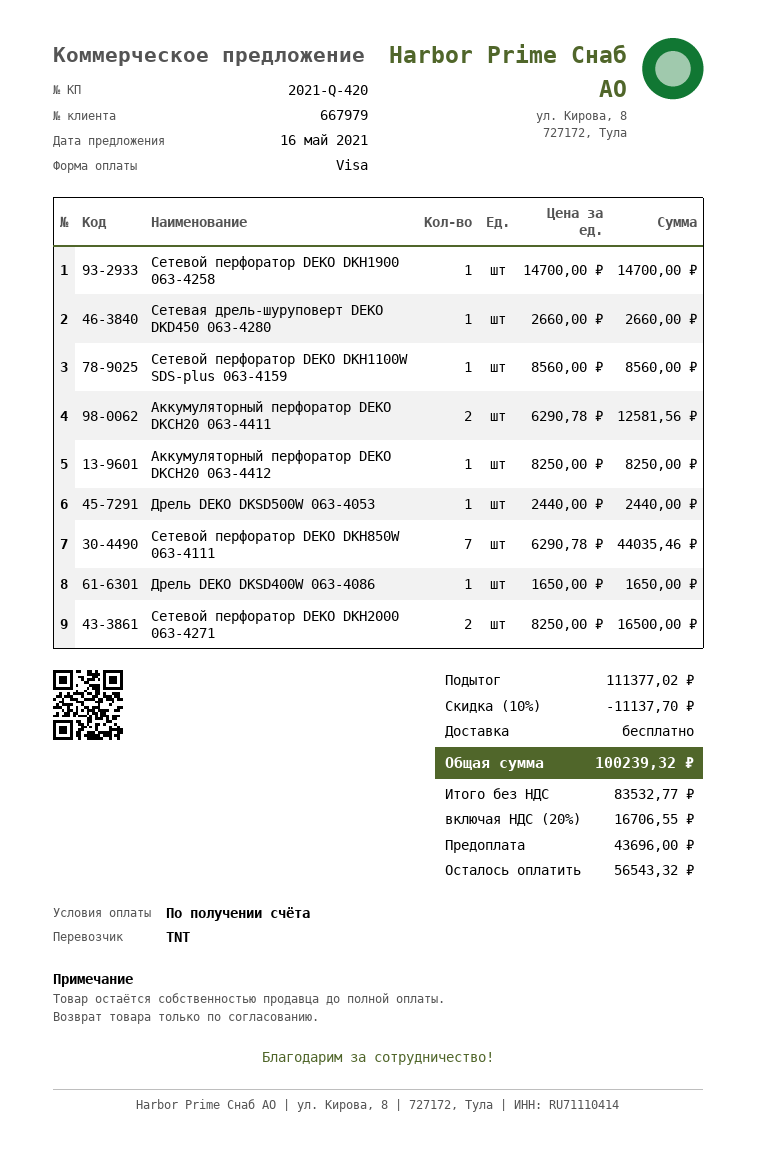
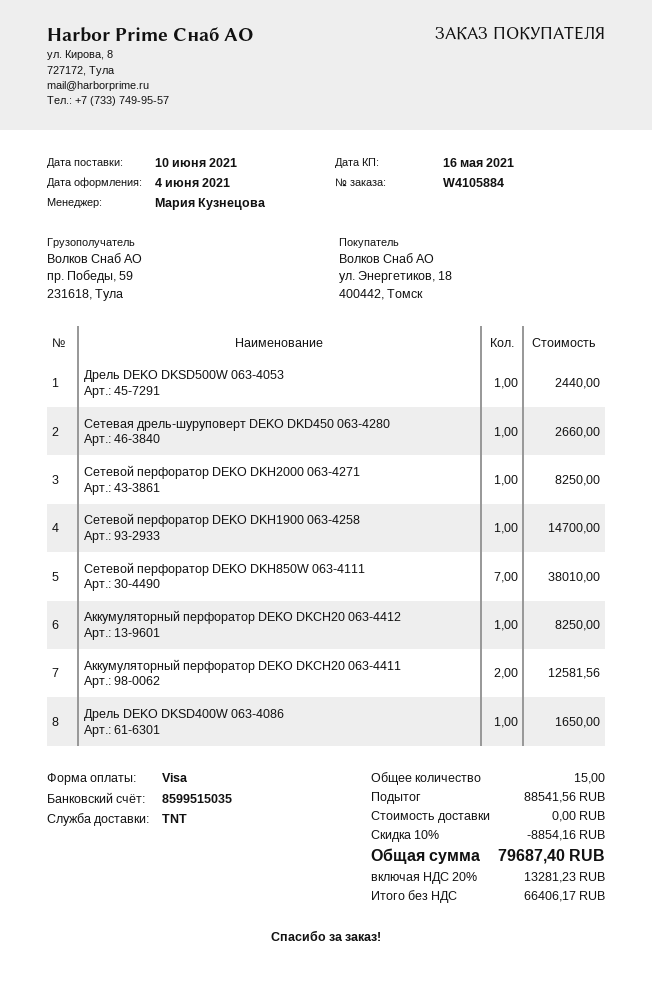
Сетевой перфоратор DEKO DKH1100W SDS-plus 063-4159: 1 for 8560.00 -> none
Сетевой перфоратор DEKO DKH850W 063-4111: 7 for 44035.46 -> 7 for 38010.00
Сетевой перфоратор DEKO DKH2000 063-4271: 2 for 16500.00 -> 1 for 8250.00
subtotal: 111377.02 -> 88541.56
discount: 10% = 11137.70 -> 10% = 8854.16
net: 83532.77 -> 66406.17
tax: 20% = 16706.55 -> 20% = 13281.23
total: 100239.32 -> 79687.40

